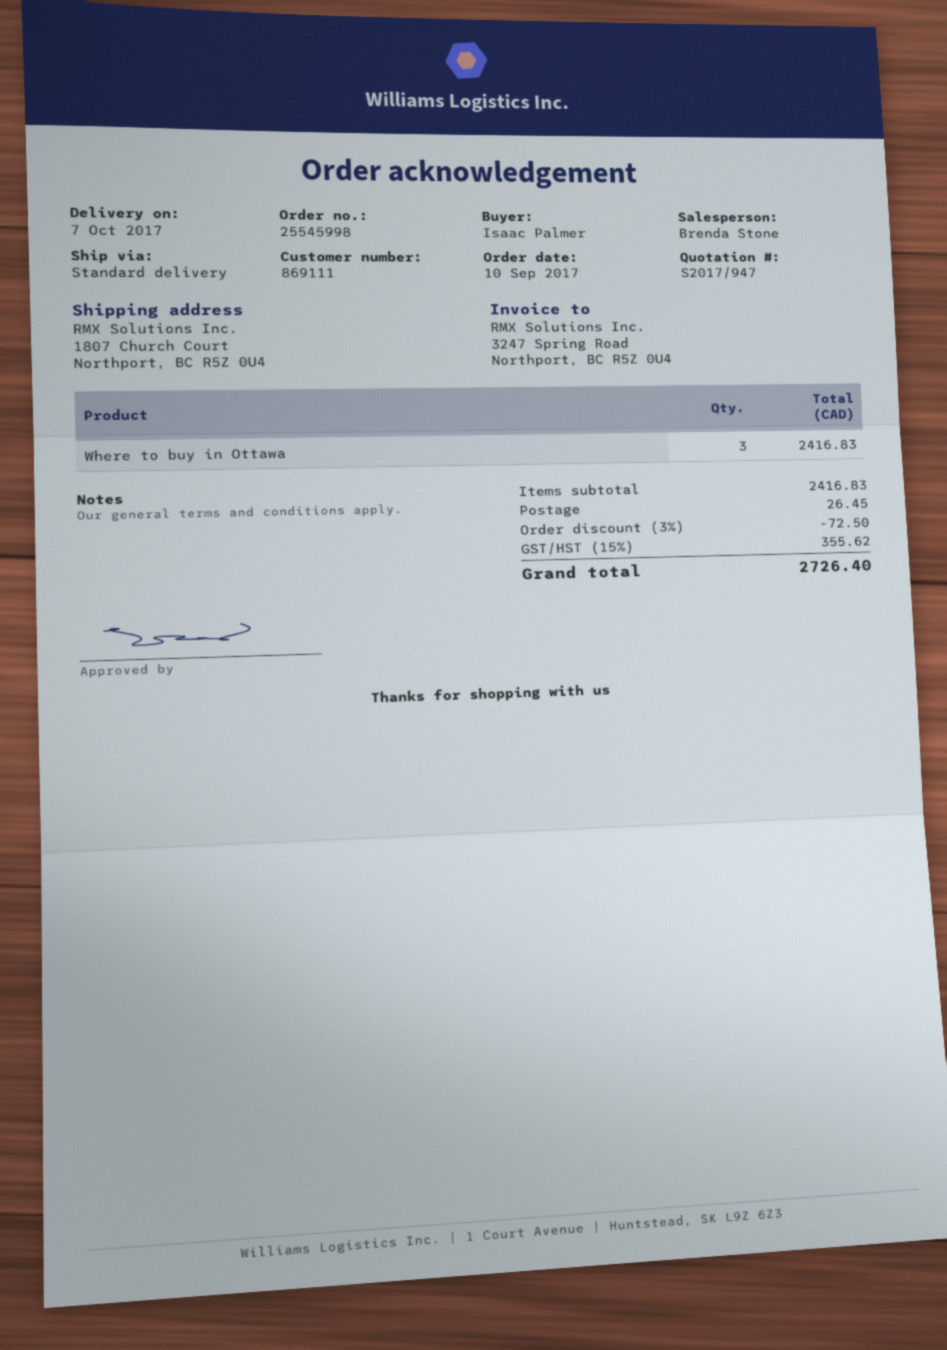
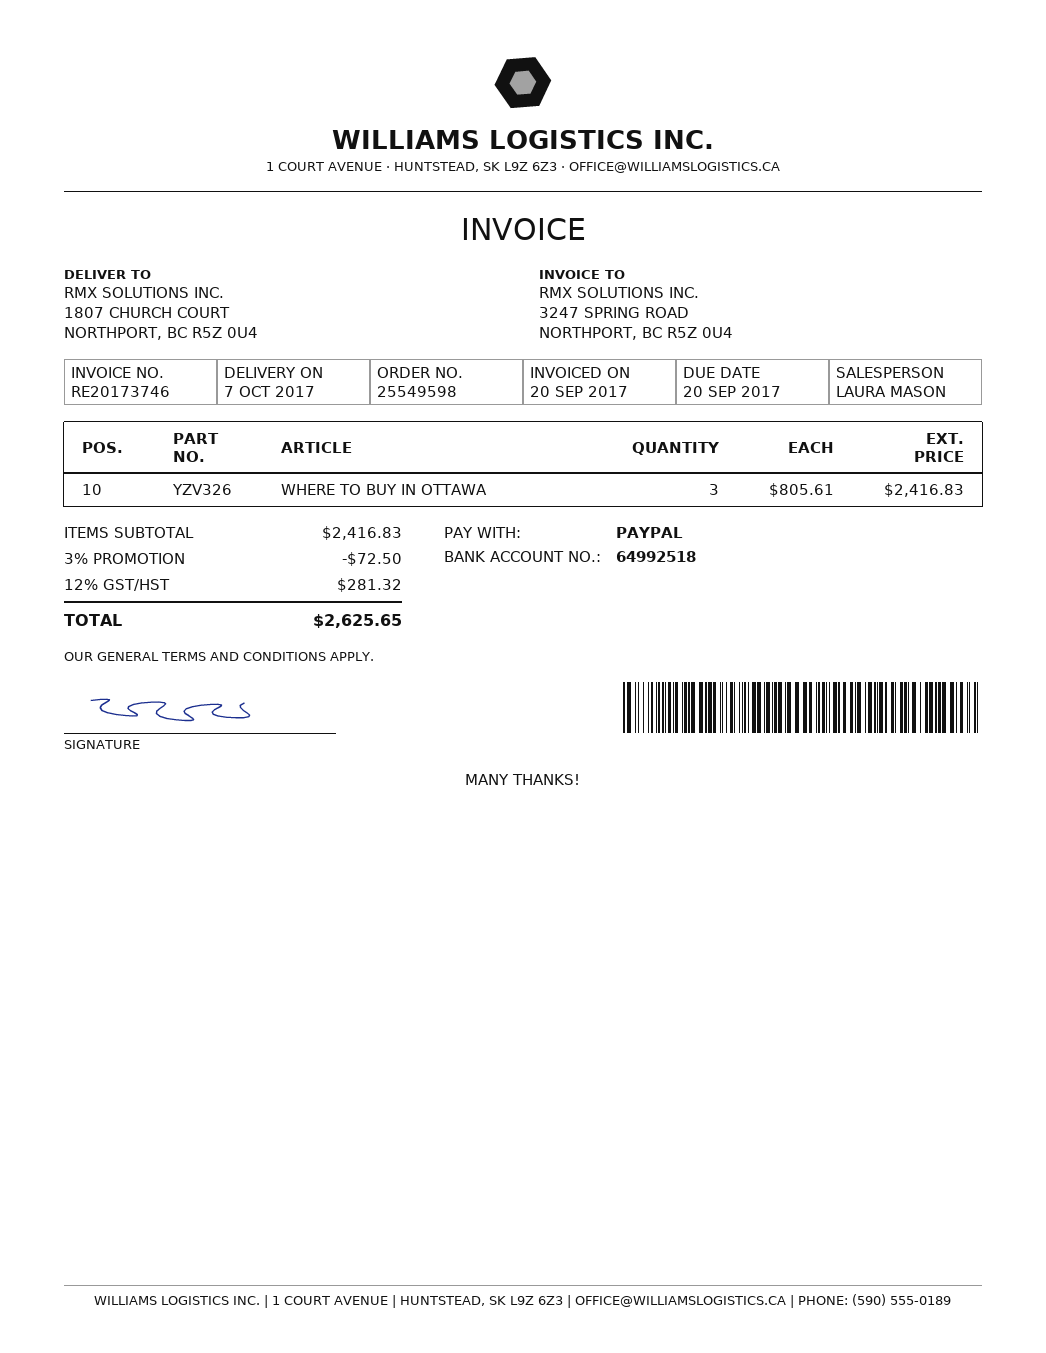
order number: 25545998 -> 25549598
sales rep: Brenda Stone -> LAURA MASON
shipping: 26.45 -> none
tax: 15% = 355.62 -> 12% = 281.32
total: 2726.40 -> 2625.65

